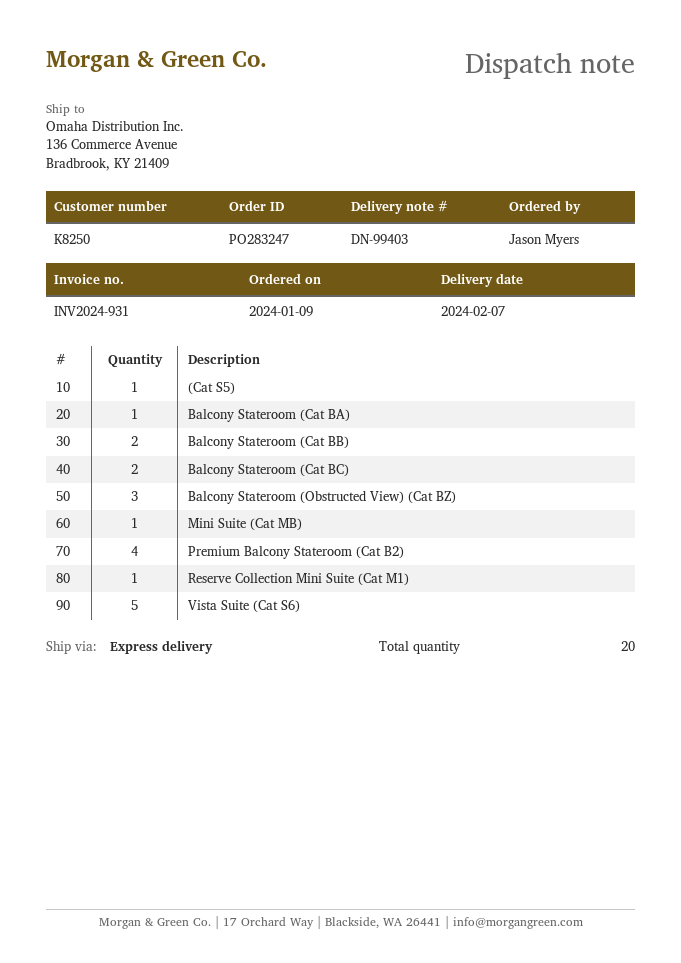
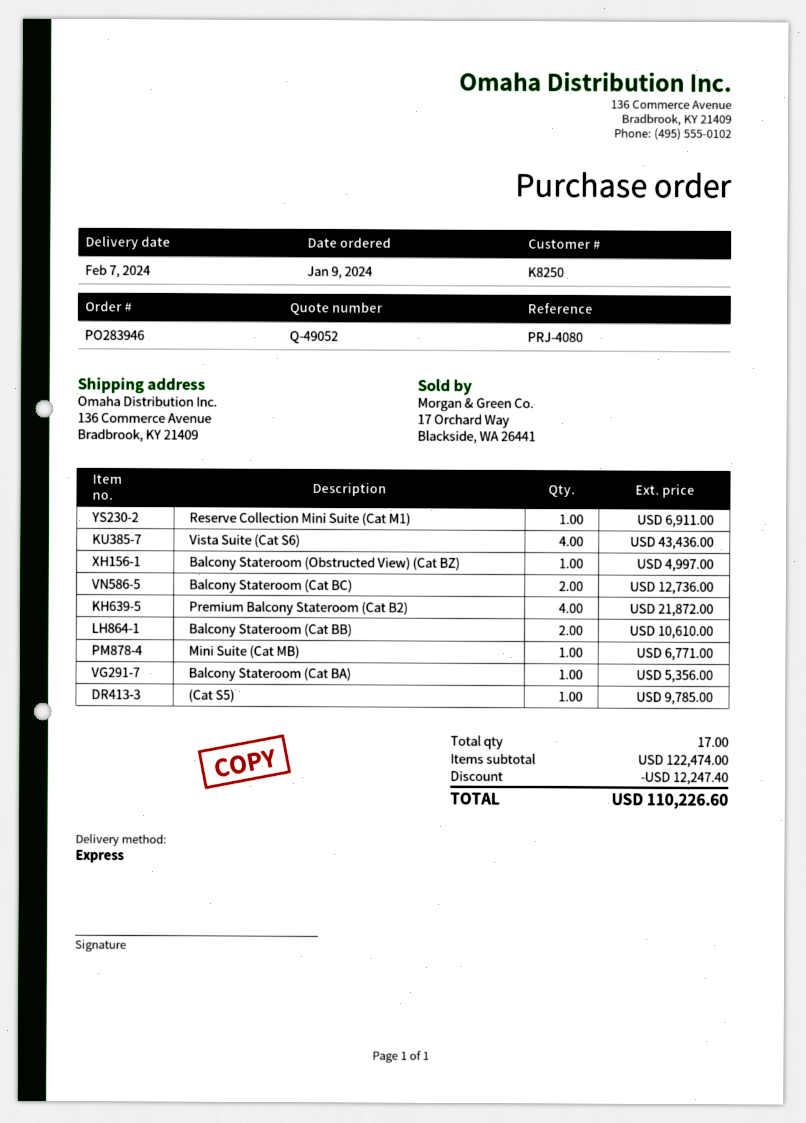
order number: PO283247 -> PO283946
Balcony Stateroom (Obstructed View) (Cat BZ): 3 -> 1
Vista Suite (Cat S6): 5 -> 4
total quantity: 20 -> 17

